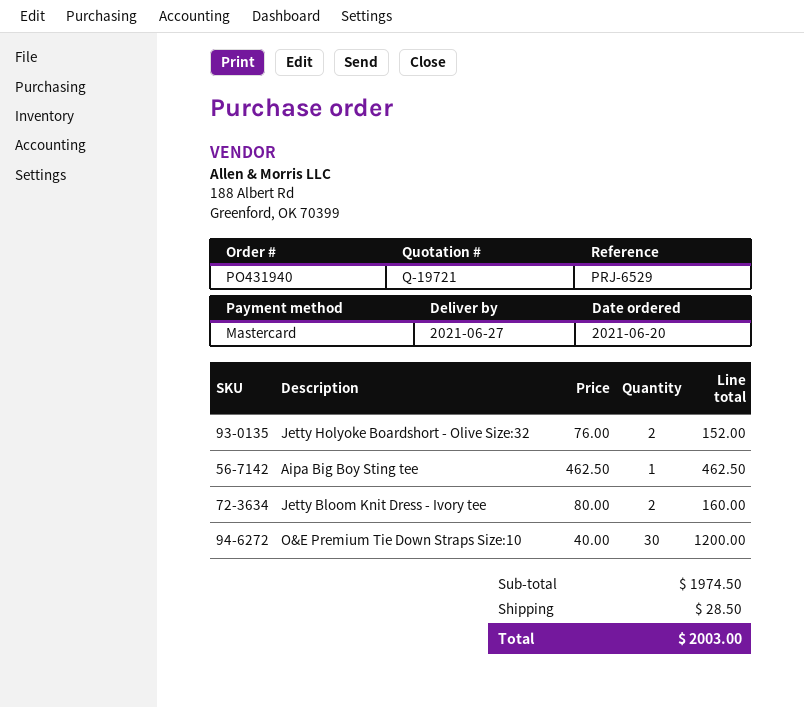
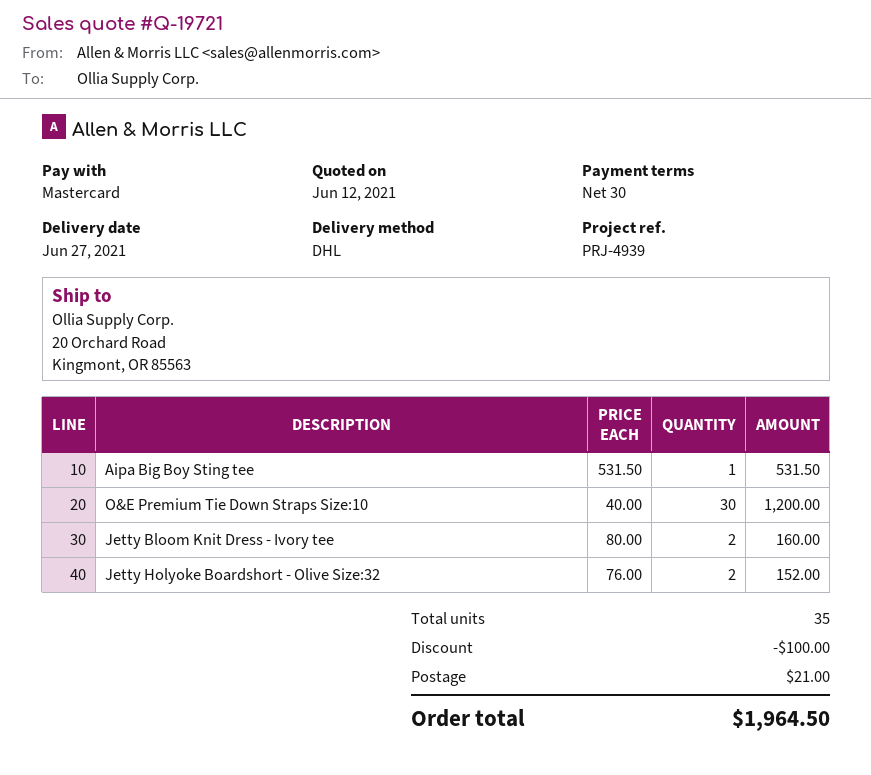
reference: PRJ-6529 -> PRJ-4939
Aipa Big Boy Sting tee: 1 x 462.50 = 462.50 -> 1 x 531.50 = 531.50
discount: none -> 100.00
shipping: 28.50 -> 21.00
total: 2003.00 -> 1964.50

